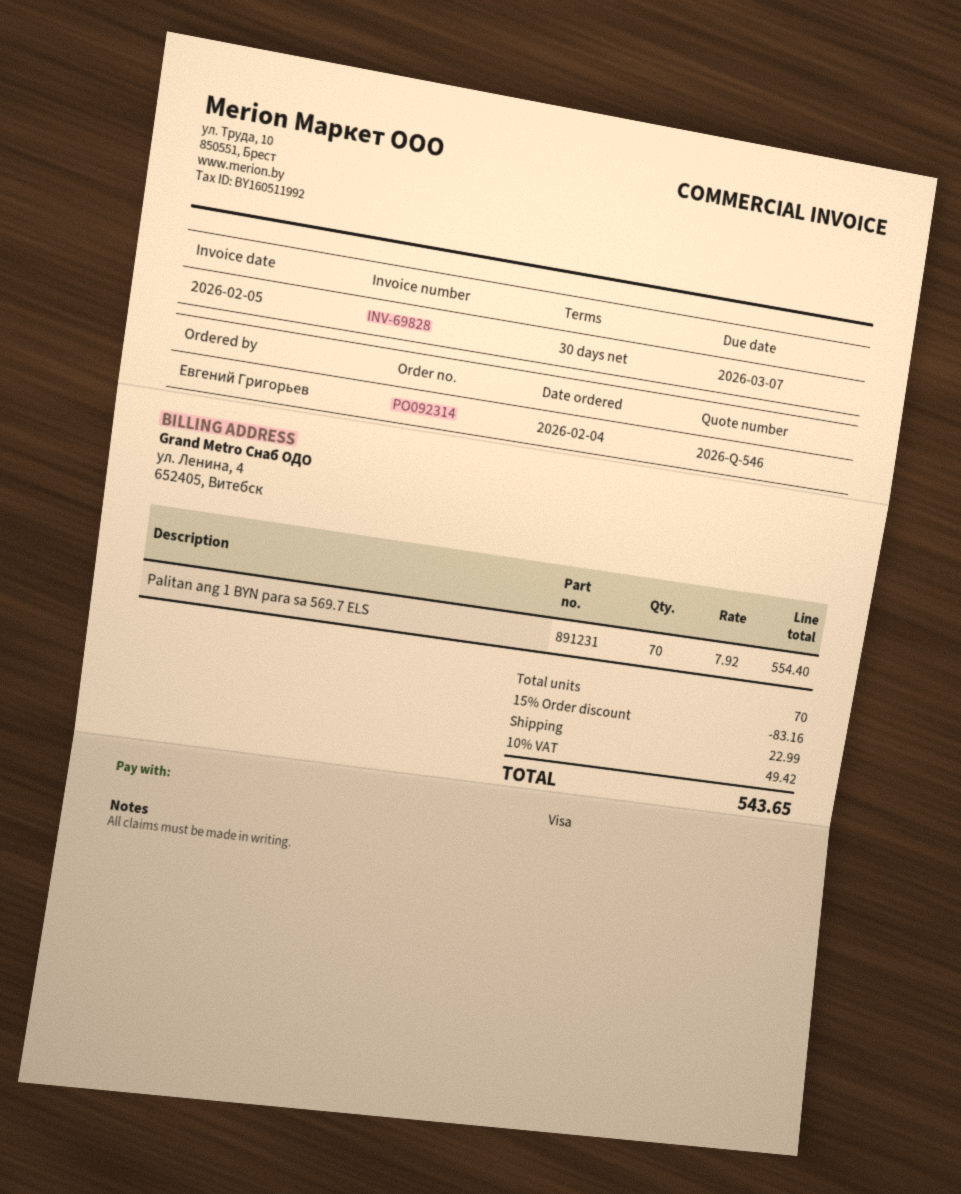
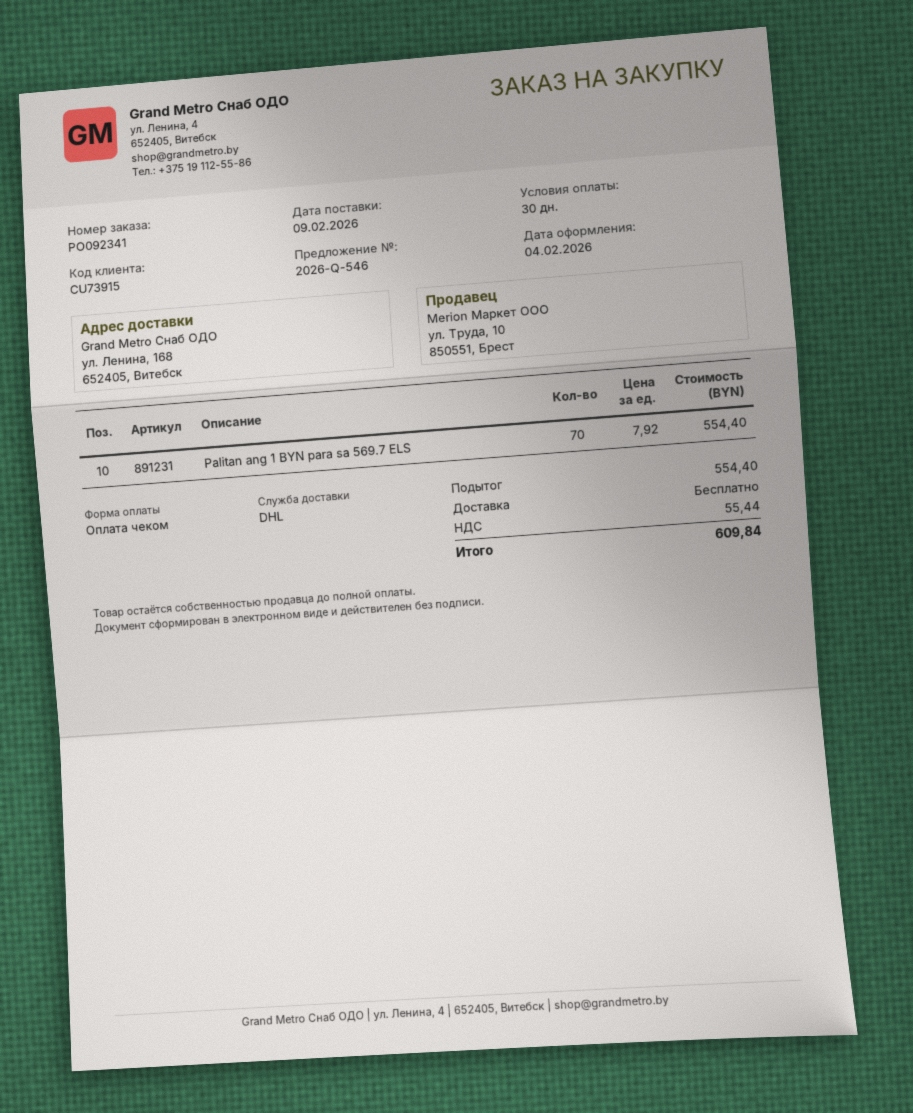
order number: PO092314 -> PO092341
payment method: Visa -> cheque
discount: 15% = 83.16 -> none
shipping: 22.99 -> 0.00
tax: 49.42 -> 55.44
total: 543.65 -> 609.84

